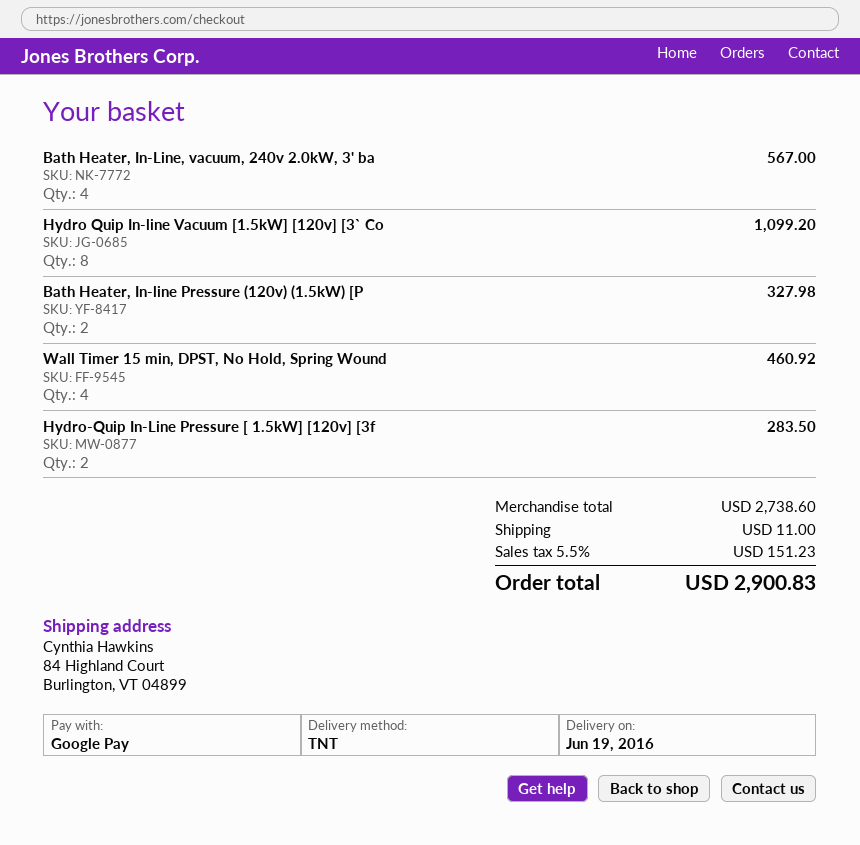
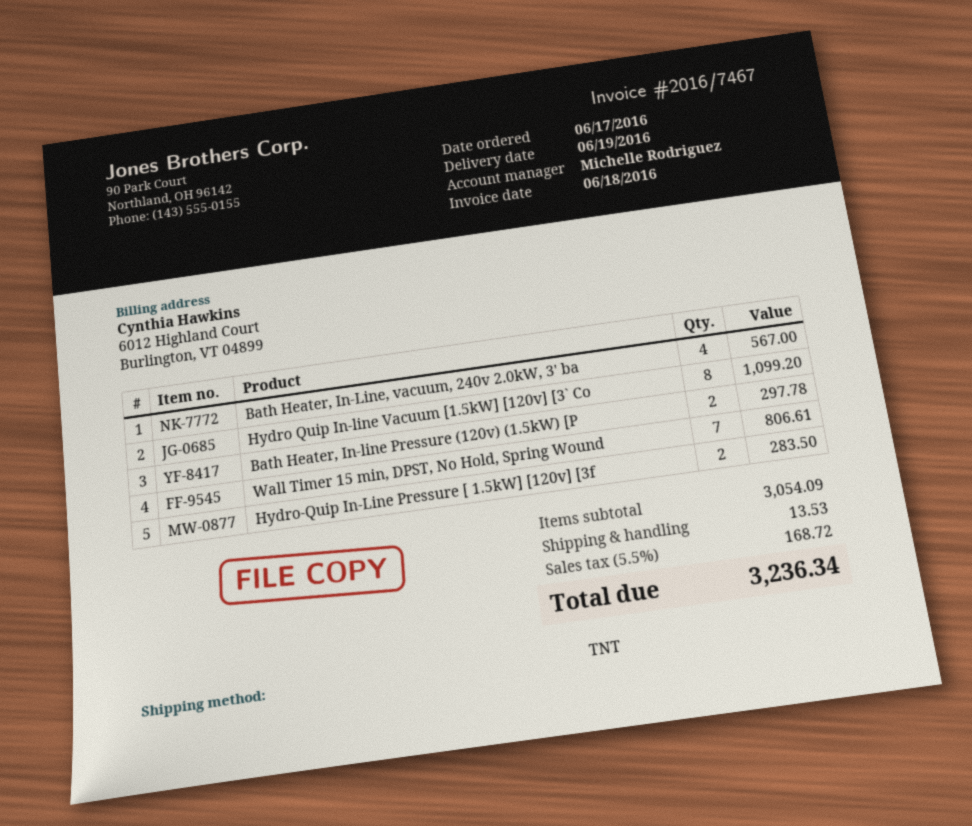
Bath Heater, In-line Pressure (120v) (1.5kW) [P: 2 for 327.98 -> 2 for 297.78
Wall Timer 15 min, DPST, No Hold, Spring Wound: 4 for 460.92 -> 7 for 806.61
subtotal: 2738.60 -> 3054.09
shipping: 11.00 -> 13.53
tax: 5.5% = 151.23 -> 5.5% = 168.72
total: 2900.83 -> 3236.34

